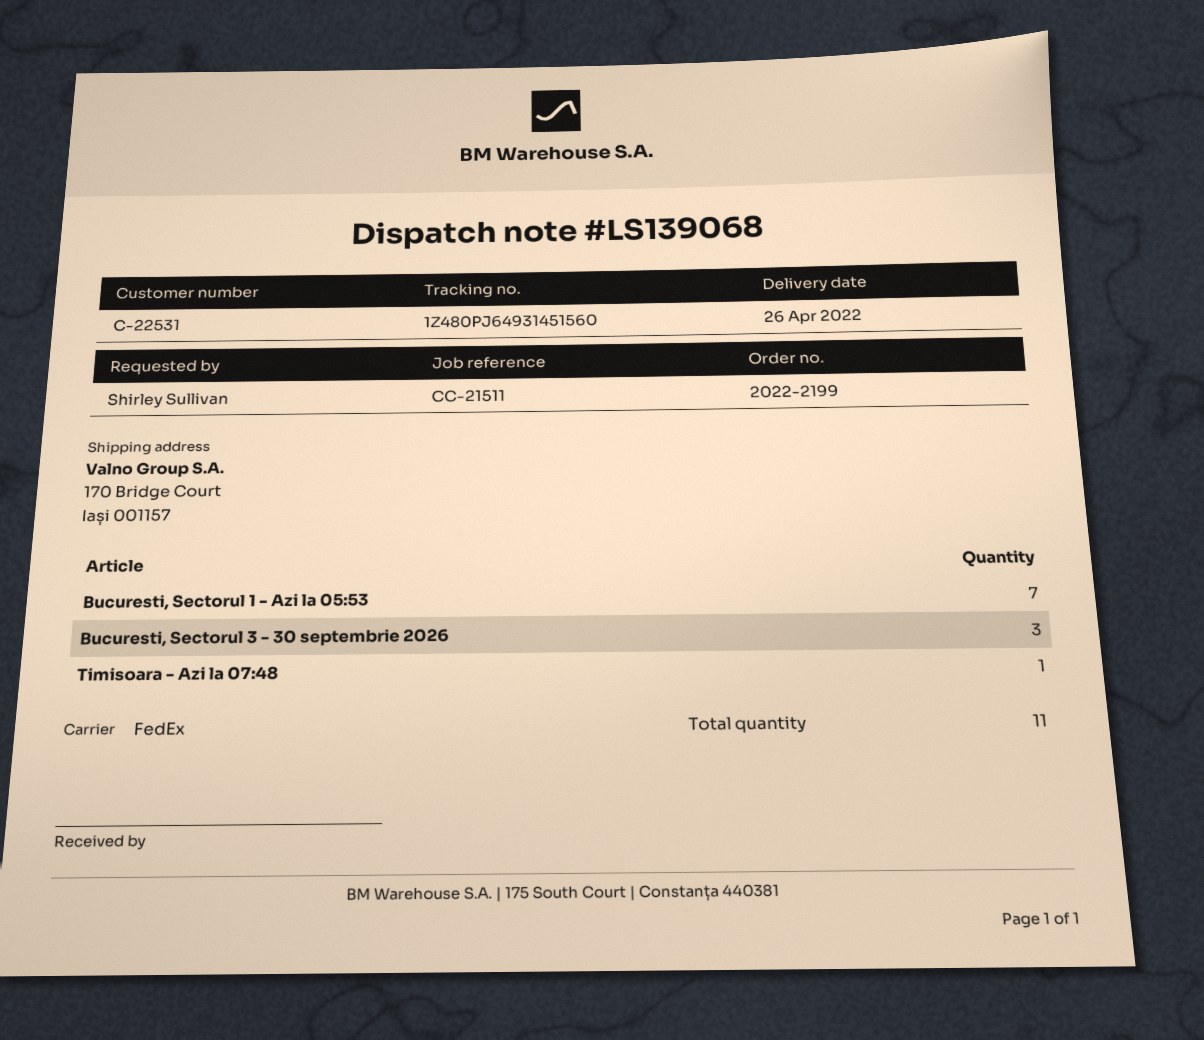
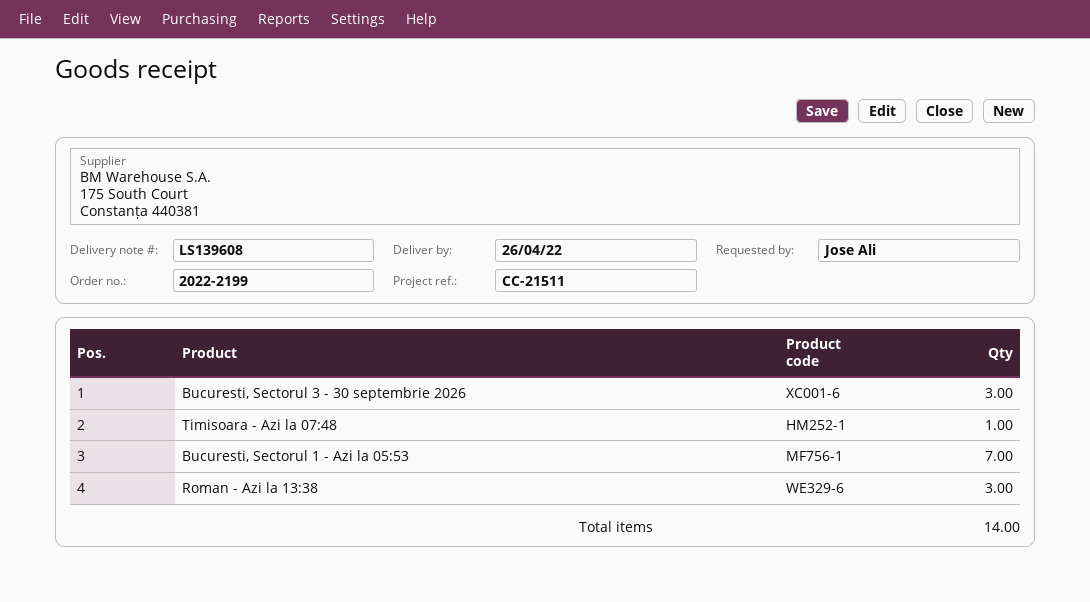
delivery note number: LS139068 -> LS139608
ordered by: Shirley Sullivan -> Jose Ali
Roman - Azi la 13:38: none -> 3
total quantity: 11 -> 14

